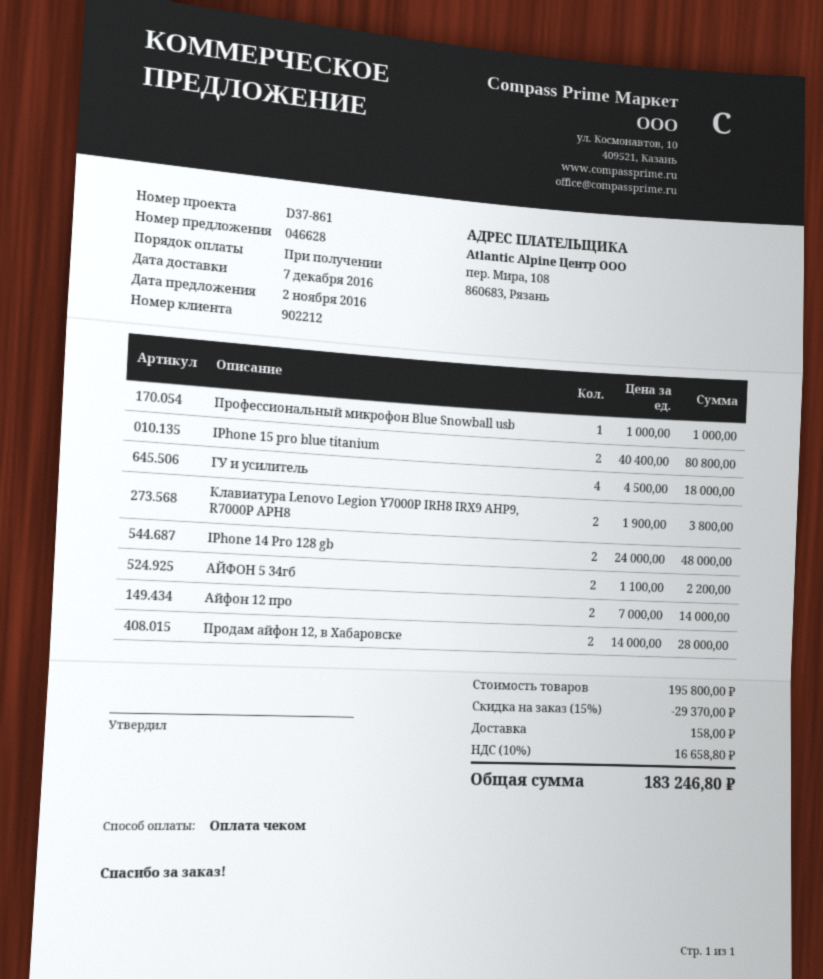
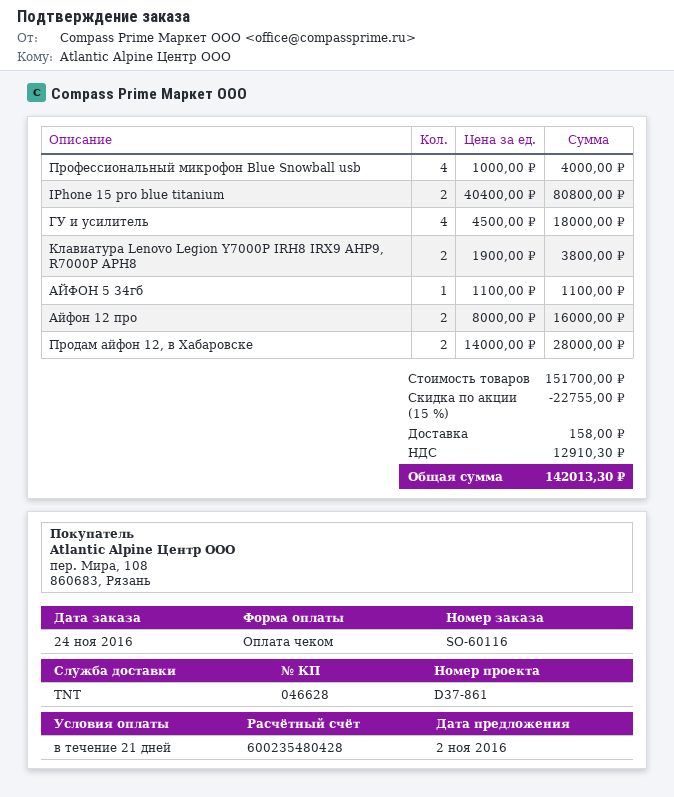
payment terms: on receipt -> 21 days
Профессиональный микрофон Blue Snowball usb: 1 x 1000.00 = 1000.00 -> 4 x 1000.00 = 4000.00
IPhone 14 Pro 128 gb: 2 x 24000.00 = 48000.00 -> none
АЙФОН 5 34гб: 2 x 1100.00 = 2200.00 -> 1 x 1100.00 = 1100.00
Айфон 12 про: 2 x 7000.00 = 14000.00 -> 2 x 8000.00 = 16000.00
subtotal: 195800.00 -> 151700.00
discount: 15% = 29370.00 -> 15% = 22755.00
tax: 16658.80 -> 12910.30
total: 183246.80 -> 142013.30

